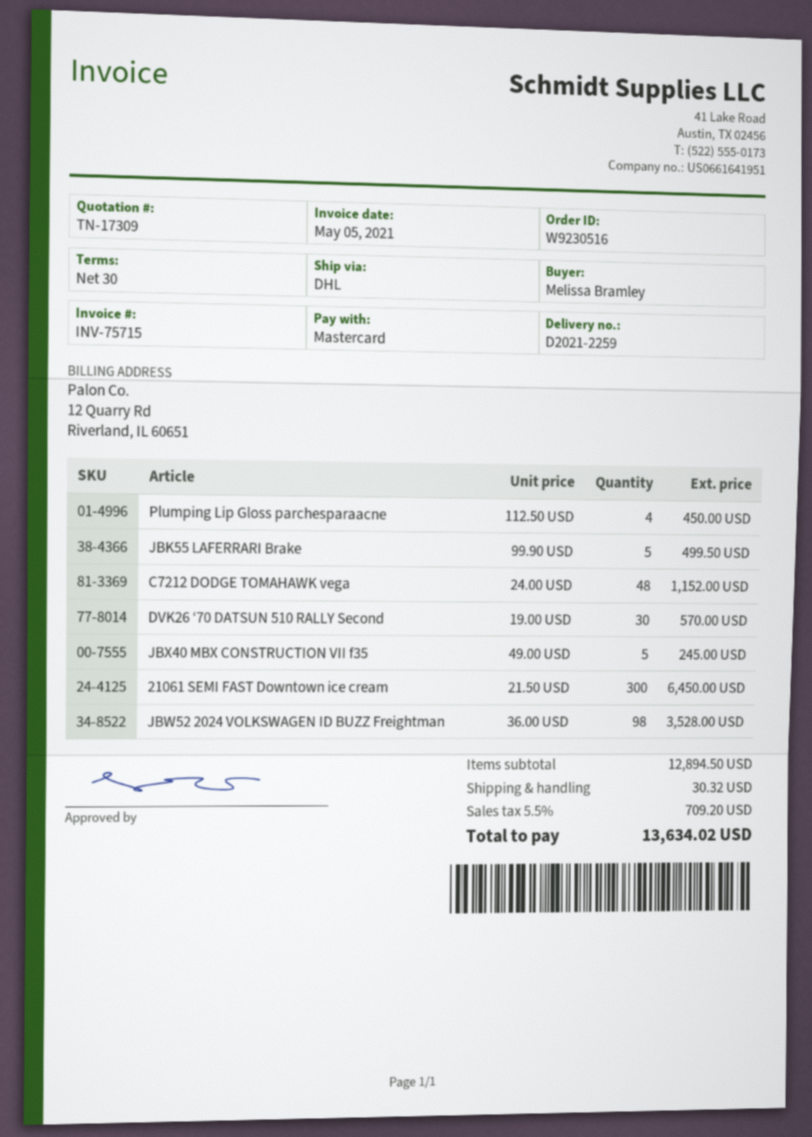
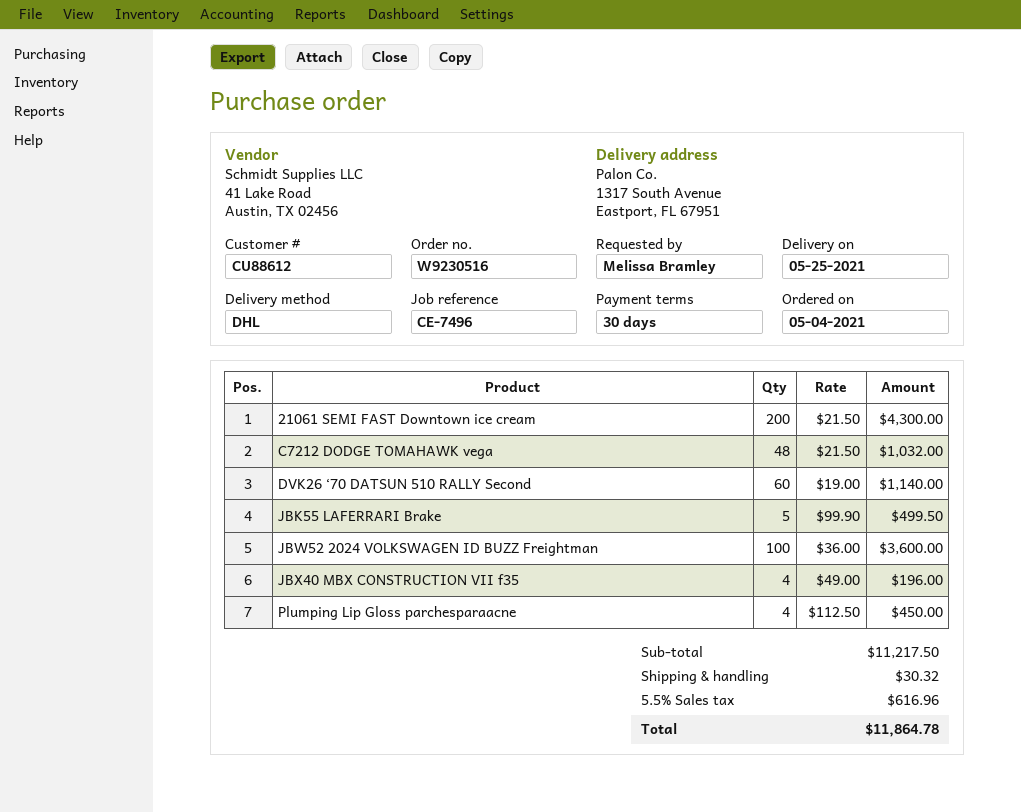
C7212 DODGE TOMAHAWK vega: 48 x 24.00 = 1152.00 -> 48 x 21.50 = 1032.00
DVK26 ‘70 DATSUN 510 RALLY Second: 30 x 19.00 = 570.00 -> 60 x 19.00 = 1140.00
JBX40 MBX CONSTRUCTION VII f35: 5 x 49.00 = 245.00 -> 4 x 49.00 = 196.00
21061 SEMI FAST Downtown ice cream: 300 x 21.50 = 6450.00 -> 200 x 21.50 = 4300.00
JBW52 2024 VOLKSWAGEN ID BUZZ Freightman: 98 x 36.00 = 3528.00 -> 100 x 36.00 = 3600.00
subtotal: 12894.50 -> 11217.50
tax: 5.5% = 709.20 -> 5.5% = 616.96
total: 13634.02 -> 11864.78

